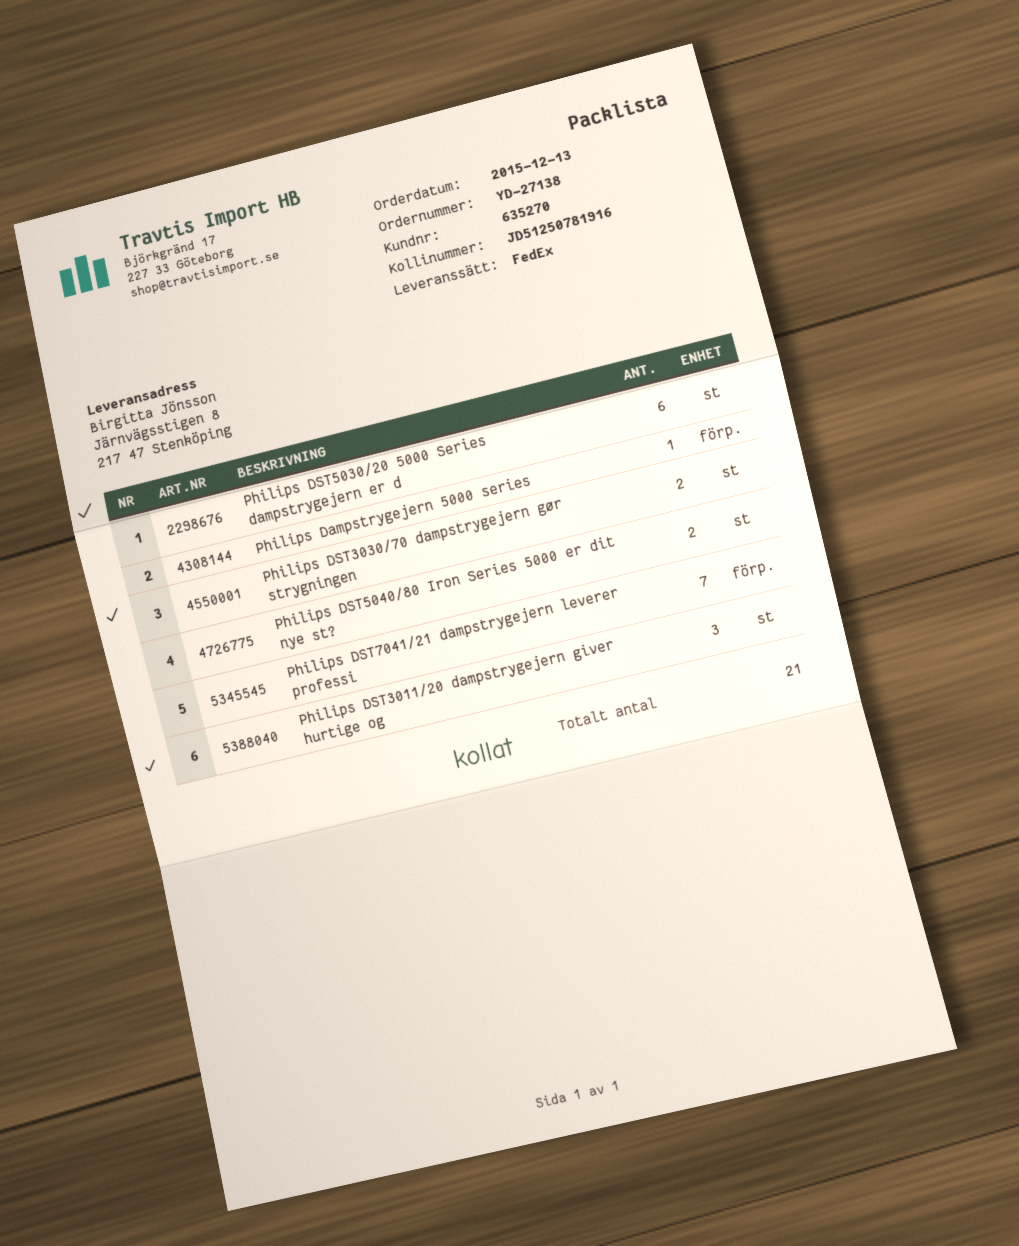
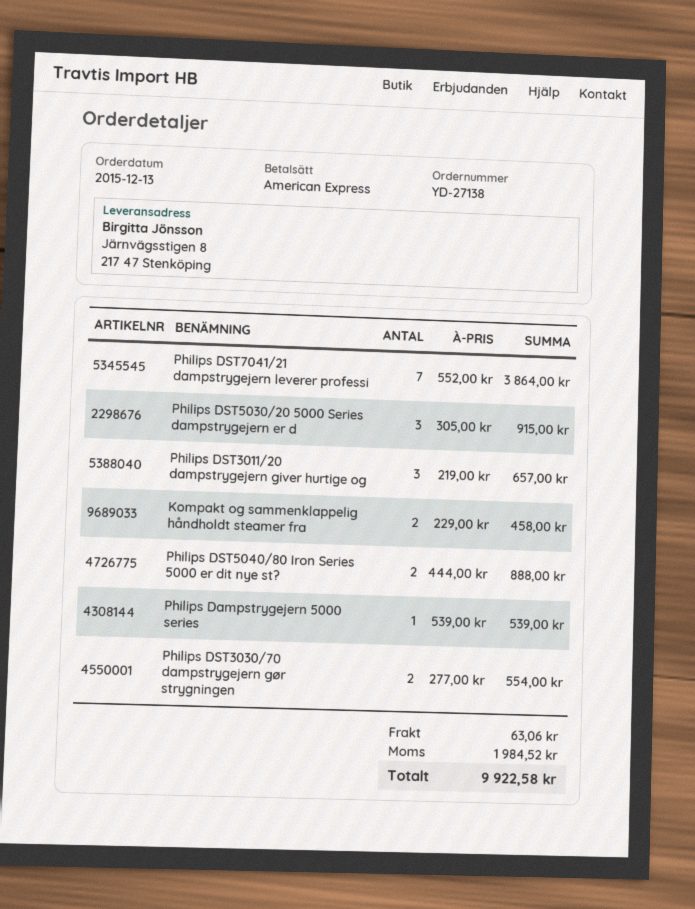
Philips DST5030/20 5000 Series dampstrygejern er d: 6 -> 3
Kompakt og sammenklappelig håndholdt steamer fra: none -> 2

